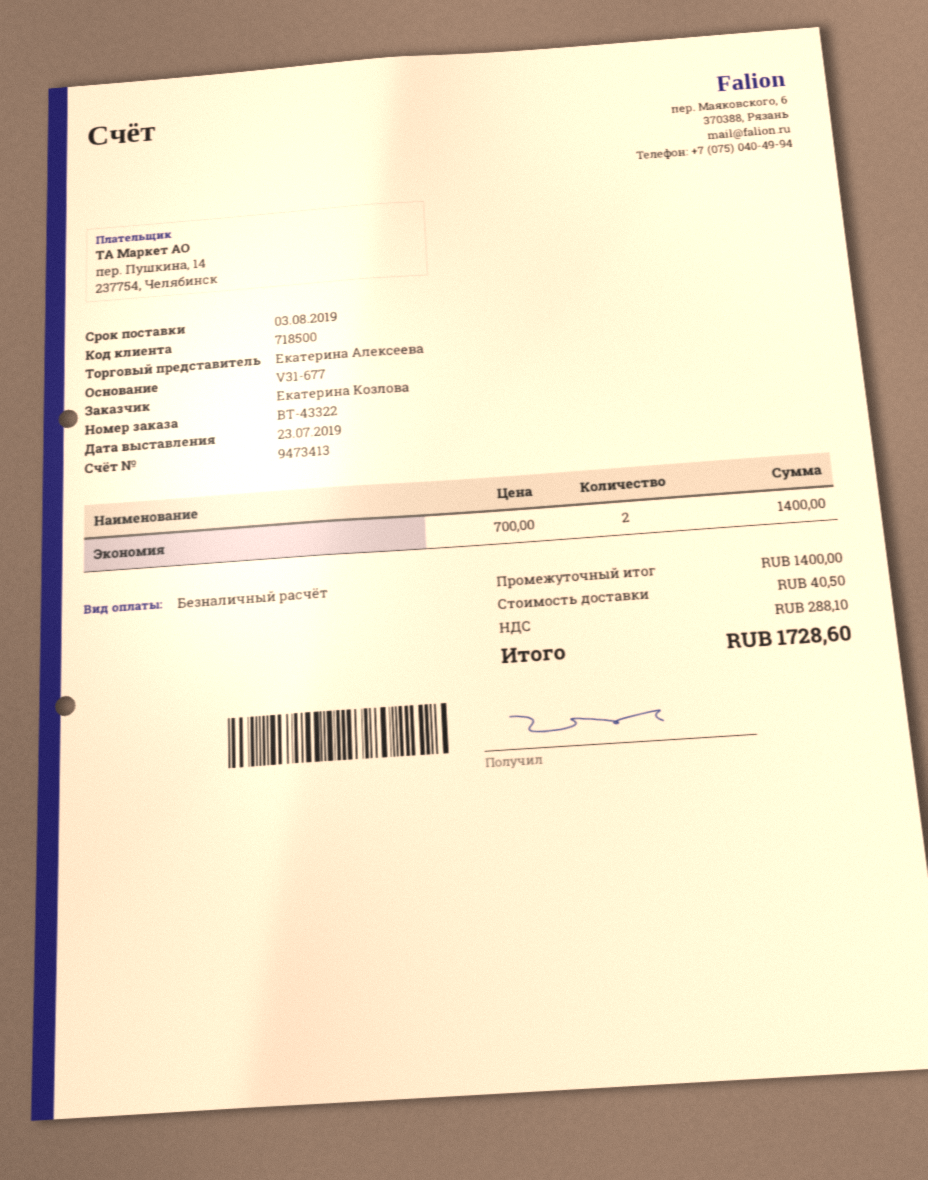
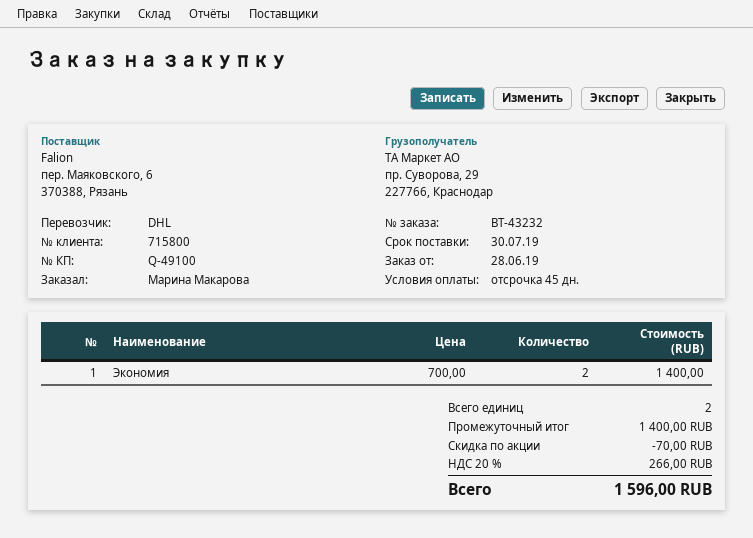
order number: BT-43322 -> BT-43232
delivery date: 2019-08-03 -> 2019-07-30
customer number: 718500 -> 715800
ordered by: Екатерина Козлова -> Марина Макарова
discount: none -> 70.00
shipping: 40.50 -> none
tax: 288.10 -> 266.00
total: 1728.60 -> 1596.00

